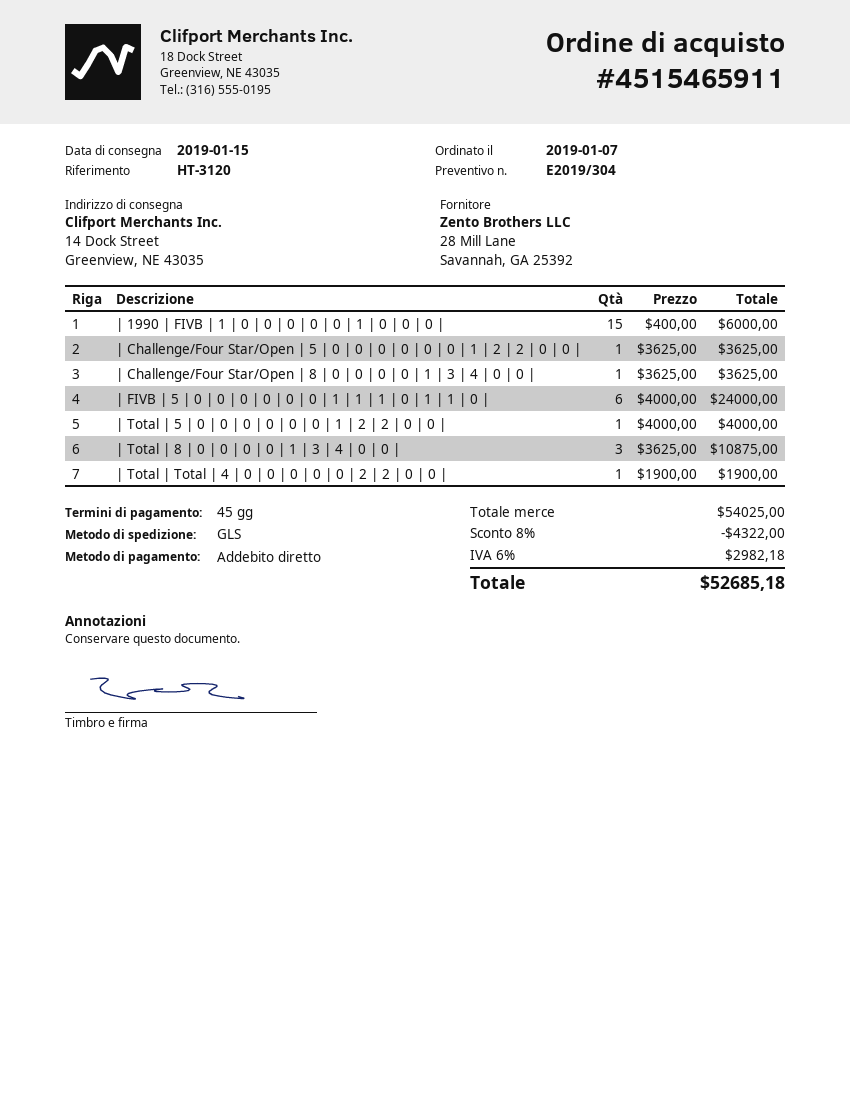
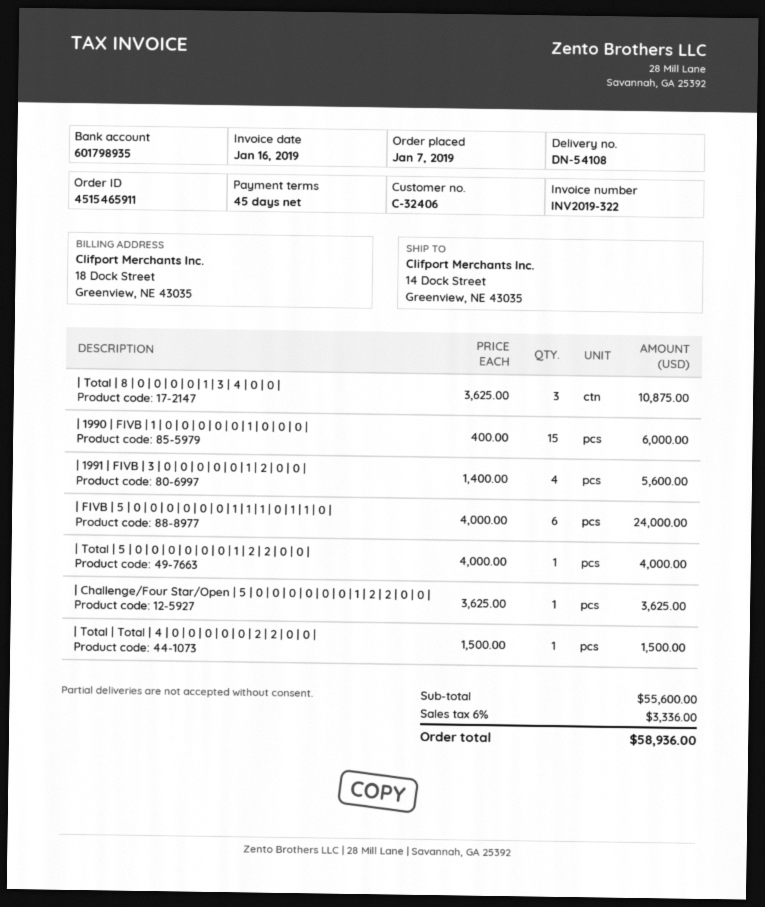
| Challenge/Four Star/Open | 8 | 0 | 0 | 0 | 0 | 1 | 3 | 4 | 0 | 0 |: 1 x 3625.00 = 3625.00 -> none
| Total | Total | 4 | 0 | 0 | 0 | 0 | 0 | 2 | 2 | 0 | 0 |: 1 x 1900.00 = 1900.00 -> 1 x 1500.00 = 1500.00
| 1991 | FIVB | 3 | 0 | 0 | 0 | 0 | 0 | 1 | 2 | 0 | 0 |: none -> 4 x 1400.00 = 5600.00
subtotal: 54025.00 -> 55600.00
discount: 8% = 4322.00 -> none
tax: 6% = 2982.18 -> 6% = 3336.00
total: 52685.18 -> 58936.00

